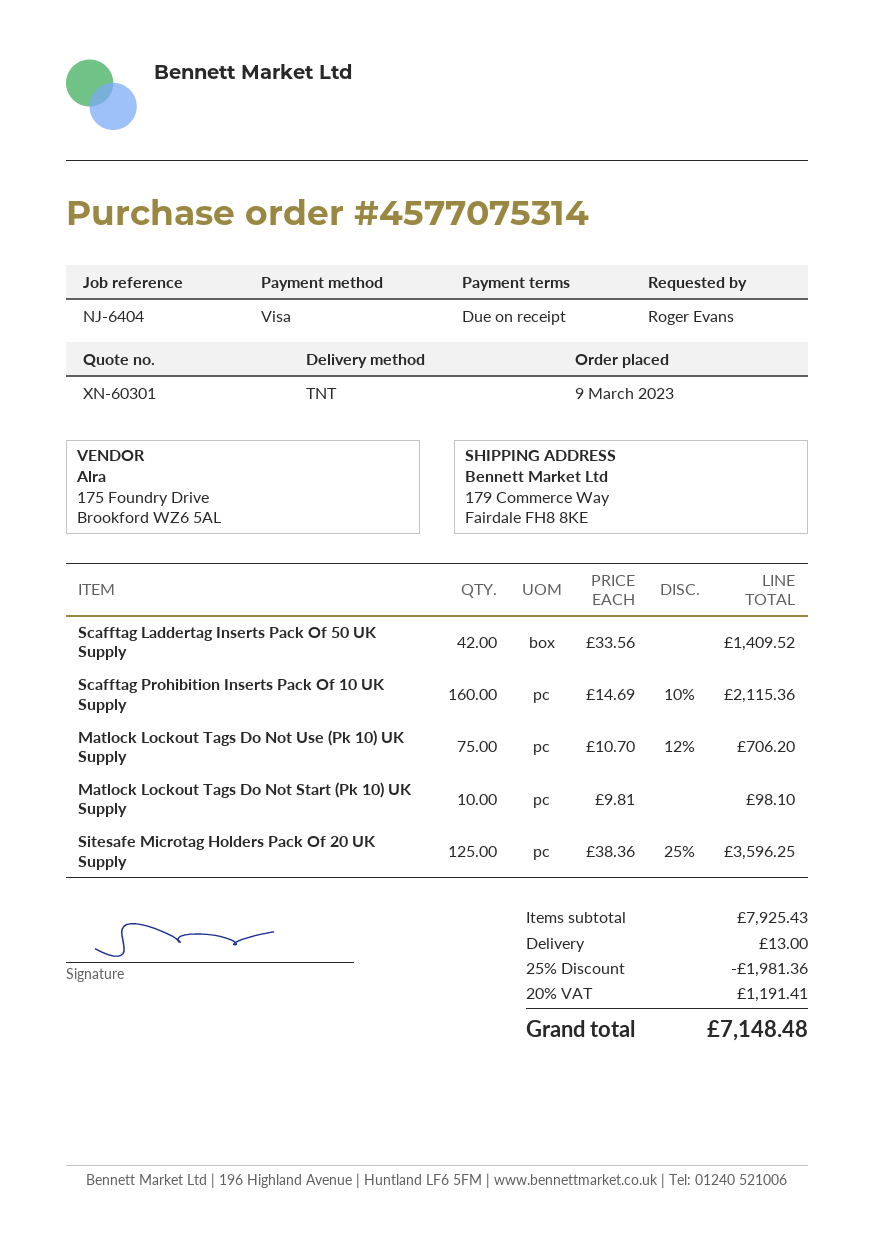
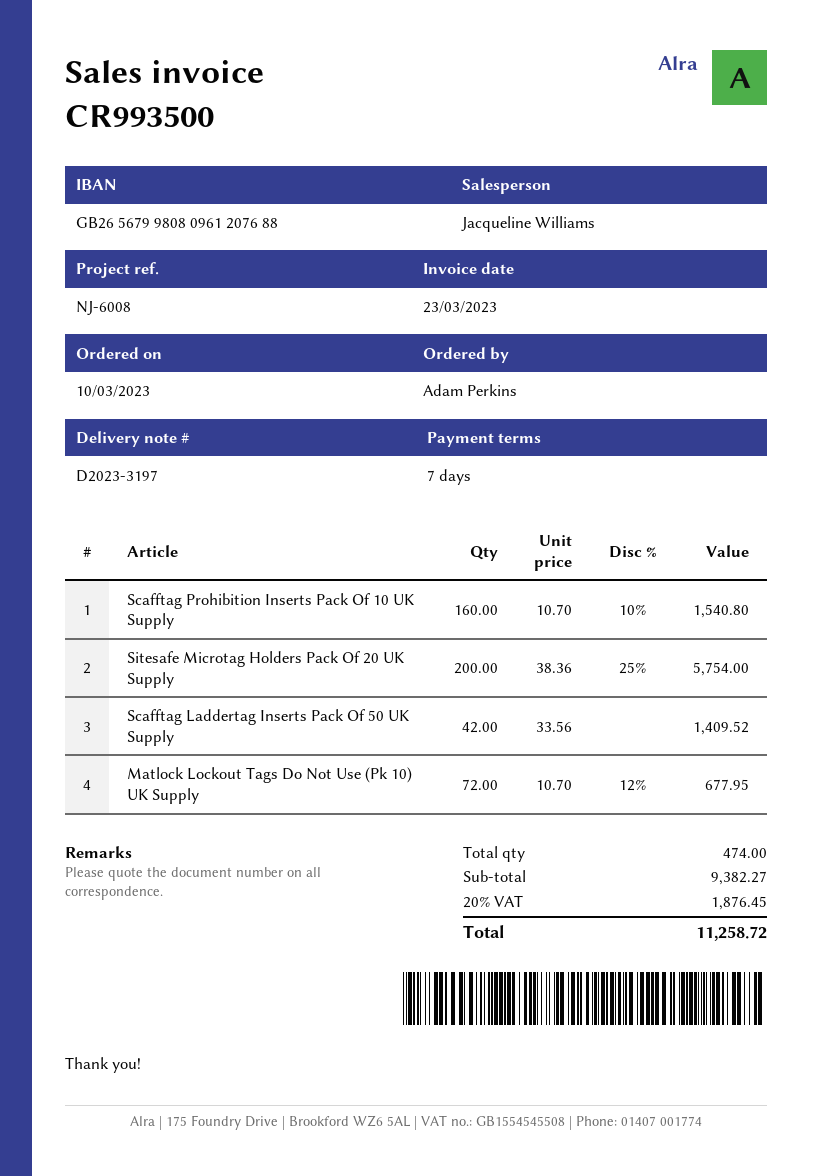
order date: 2023-03-09 -> 2023-03-10
payment terms: on receipt -> 7 days
reference: NJ-6404 -> NJ-6008
ordered by: Roger Evans -> Adam Perkins
Scafftag Prohibition Inserts Pack Of 10 UK Supply: 160 x 14.69 - 10% = 2115.36 -> 160 x 10.70 - 10% = 1540.80
Matlock Lockout Tags Do Not Use (Pk 10) UK Supply: 75 x 10.70 - 12% = 706.20 -> 72 x 10.70 - 12% = 677.95
Matlock Lockout Tags Do Not Start (Pk 10) UK Supply: 10 x 9.81 = 98.10 -> none
Sitesafe Microtag Holders Pack Of 20 UK Supply: 125 x 38.36 - 25% = 3596.25 -> 200 x 38.36 - 25% = 5754.00
subtotal: 7925.43 -> 9382.27
discount: 25% = 1981.36 -> none
shipping: 13.00 -> none
tax: 20% = 1191.41 -> 20% = 1876.45
total: 7148.48 -> 11258.72

